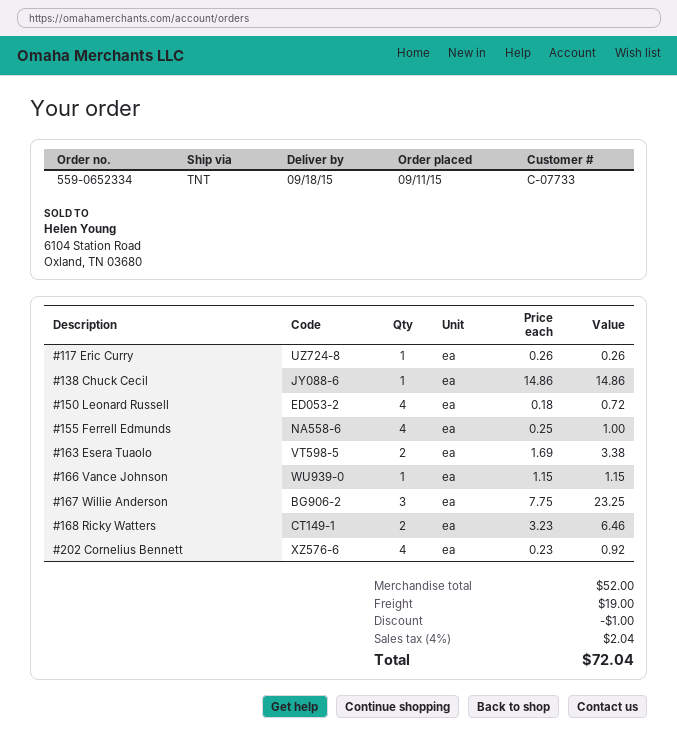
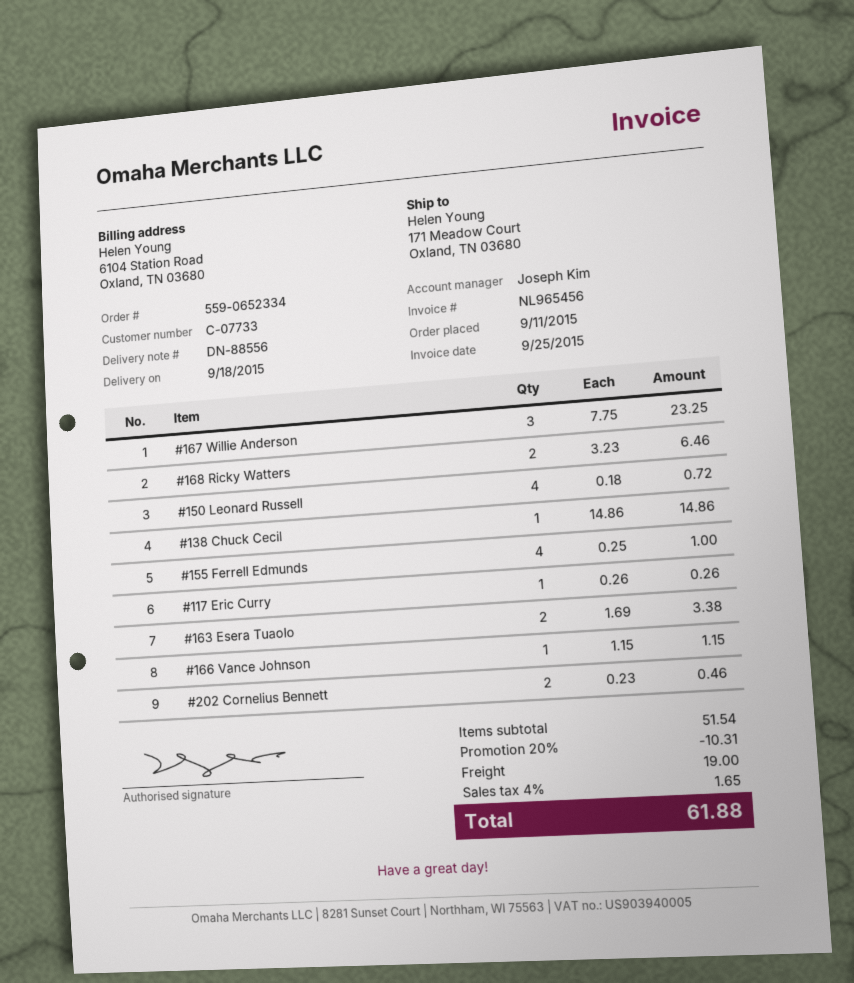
#202 Cornelius Bennett: 4 x 0.23 = 0.92 -> 2 x 0.23 = 0.46
subtotal: 52.00 -> 51.54
discount: 1.00 -> 10.31
tax: 4% = 2.04 -> 4% = 1.65
total: 72.04 -> 61.88

